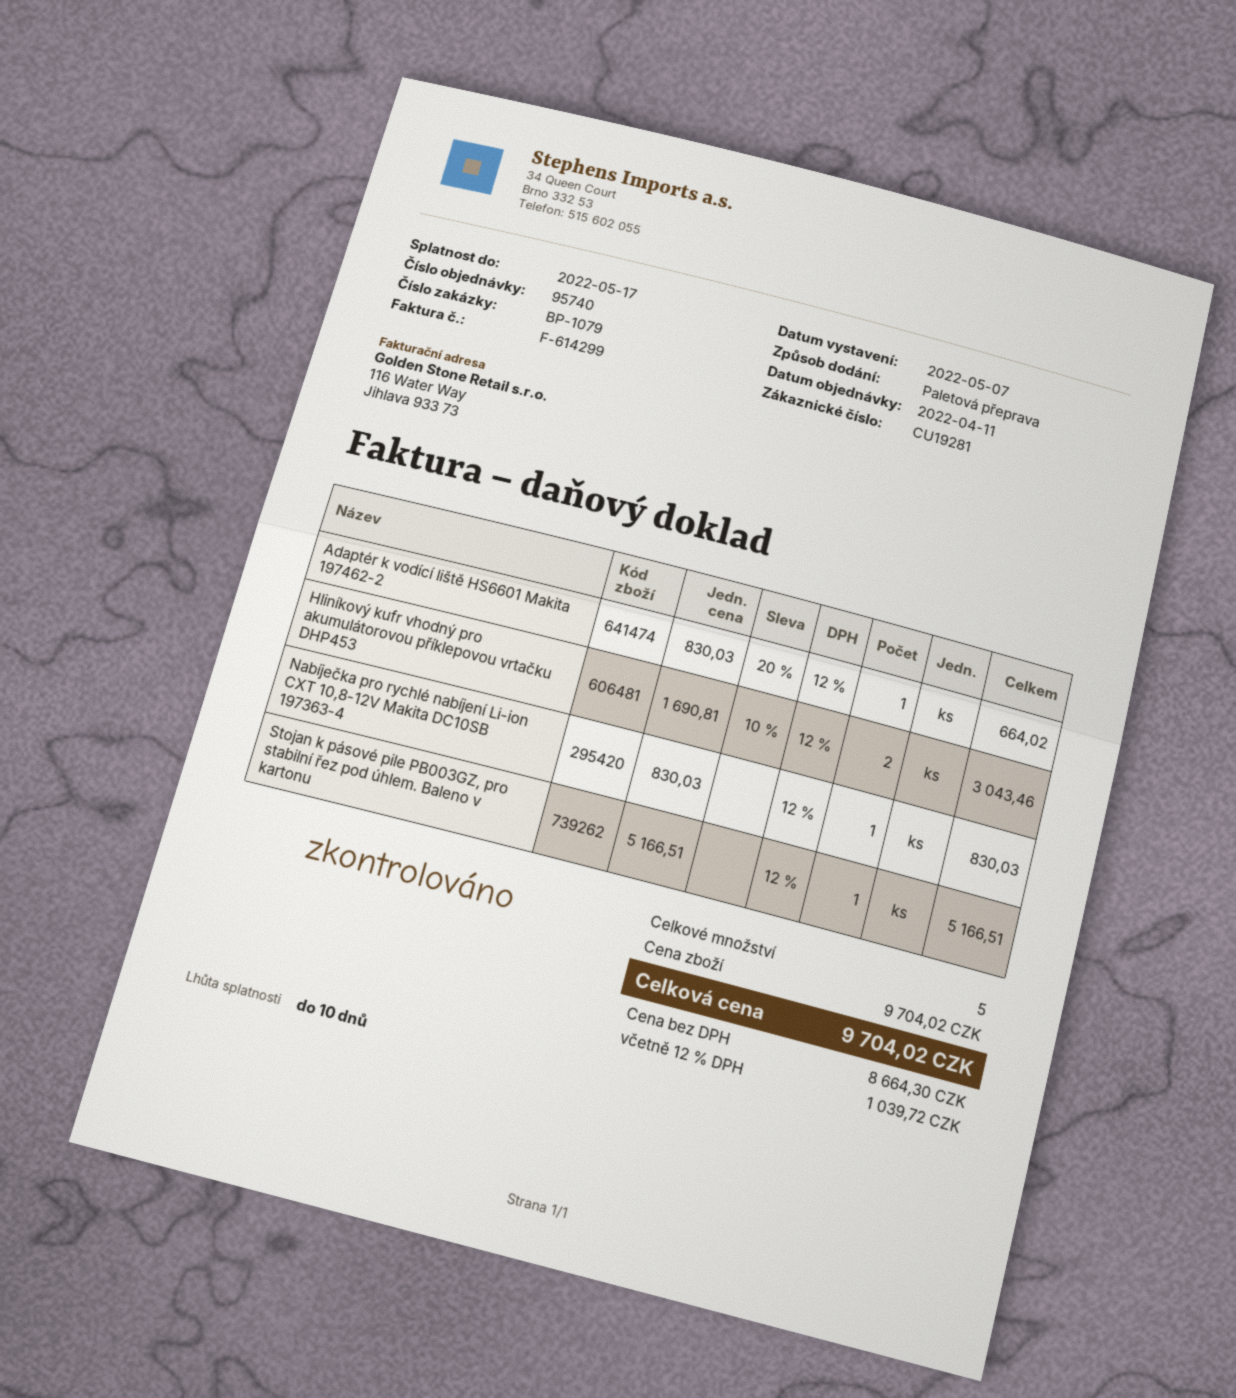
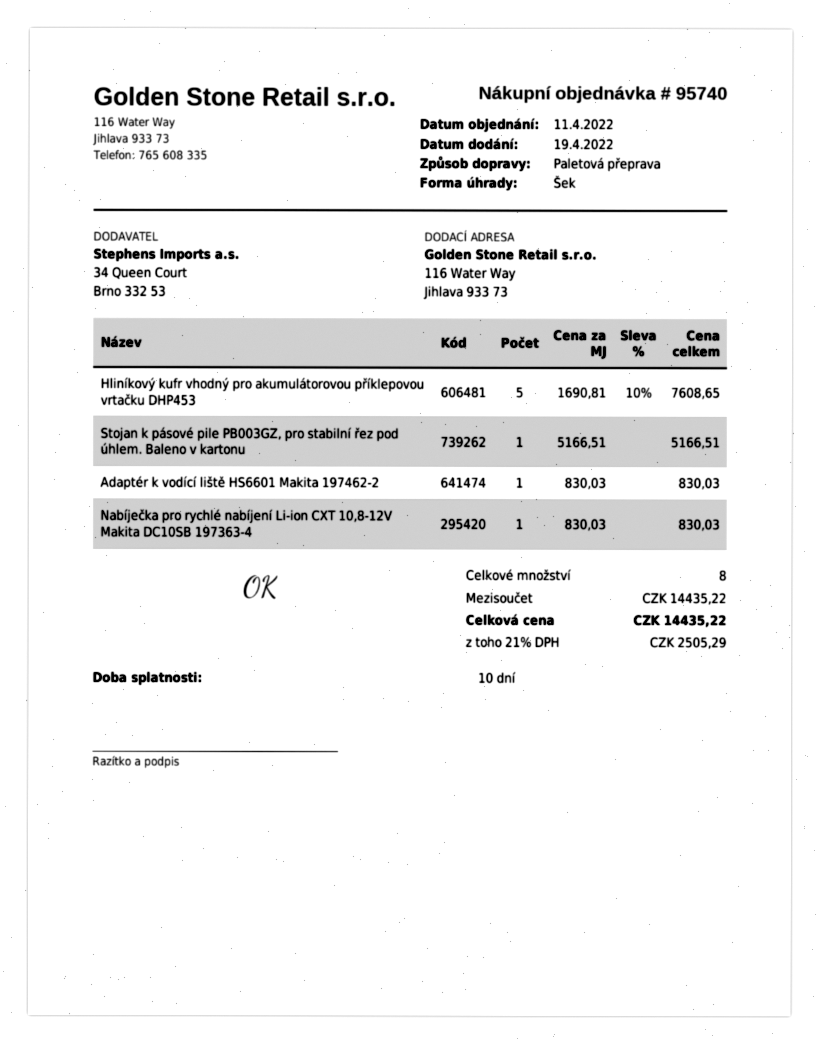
Adaptér k vodící liště HS6601 Makita 197462-2: 1 x 830.03 - 20% = 664.02 -> 1 x 830.03 = 830.03
Hliníkový kufr vhodný pro akumulátorovou příklepovou vrtačku DHP453: 2 x 1690.81 - 10% = 3043.46 -> 5 x 1690.81 - 10% = 7608.65
total quantity: 5 -> 8
subtotal: 9704.02 -> 14435.22
tax: 12% = 1039.72 -> 21% = 2505.29
total: 9704.02 -> 14435.22

